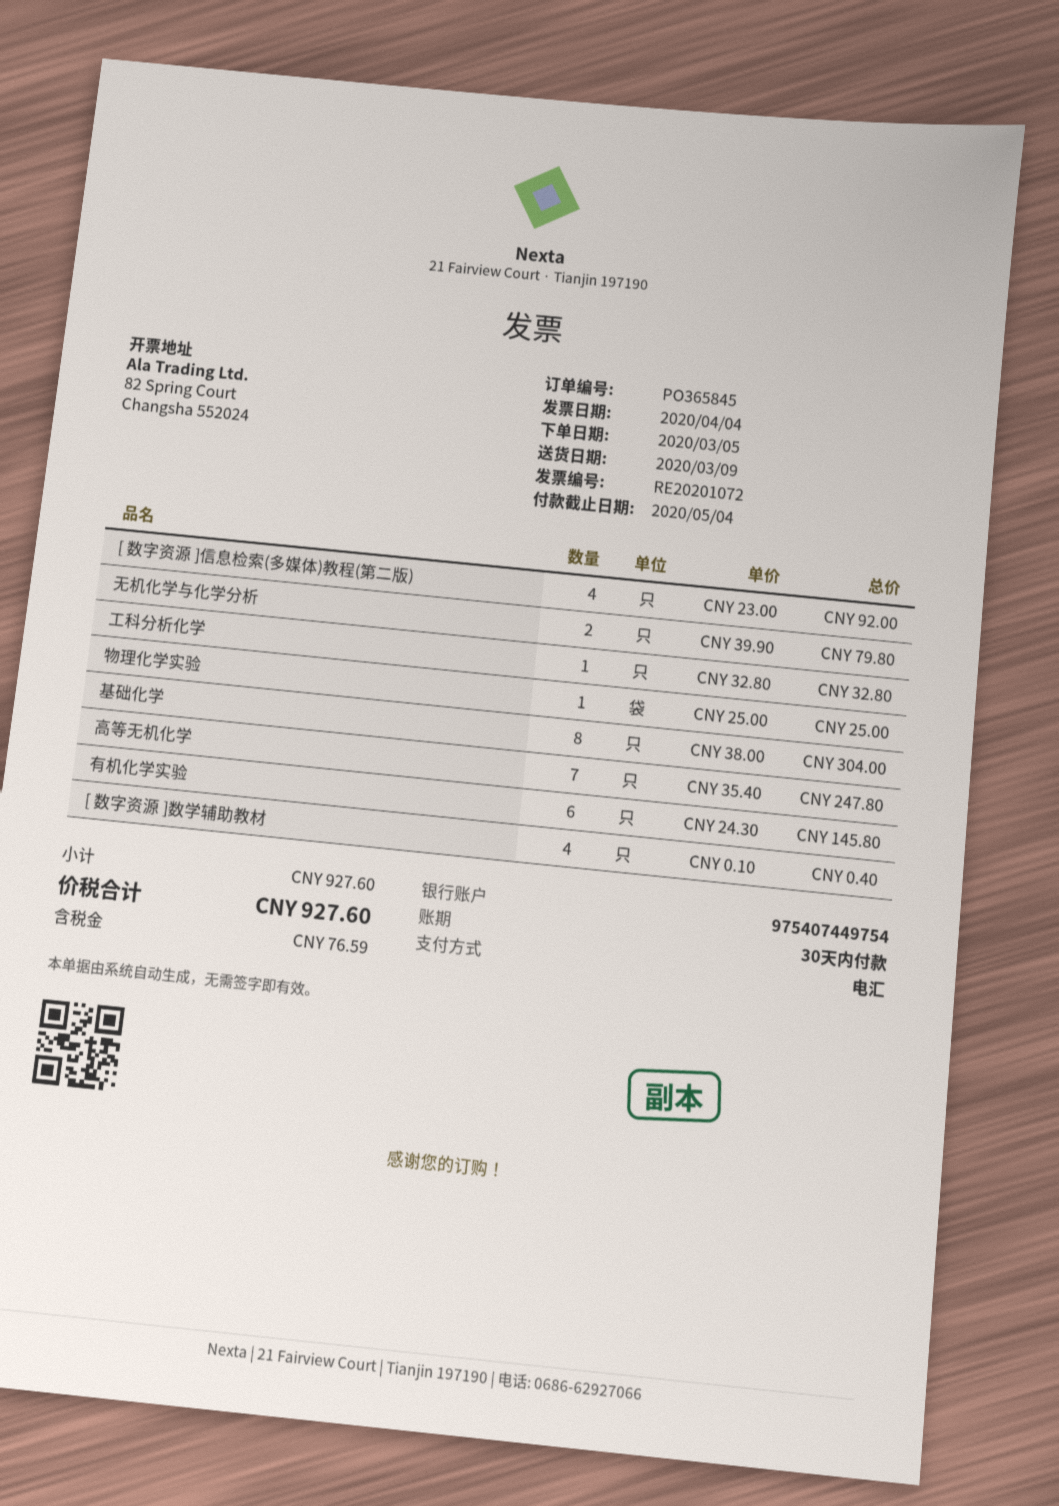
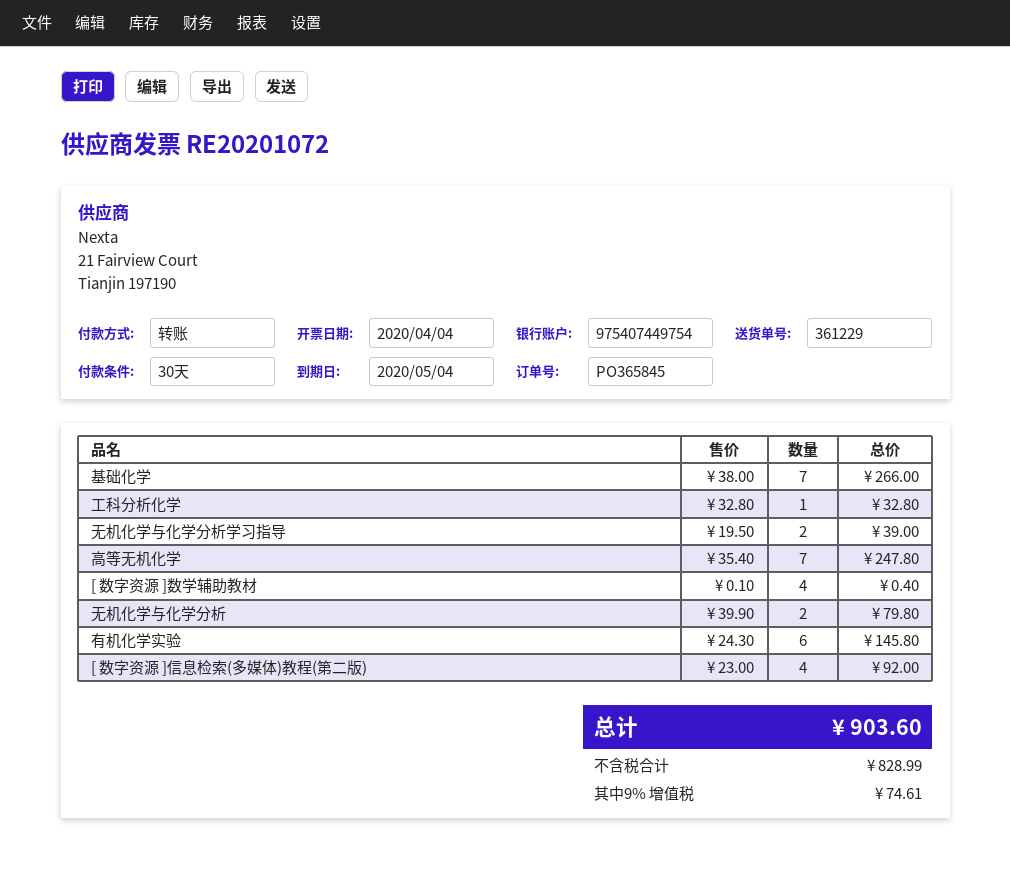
物理化学实验: 1 x 25.00 = 25.00 -> none
基础化学: 8 x 38.00 = 304.00 -> 7 x 38.00 = 266.00
无机化学与化学分析学习指导: none -> 2 x 19.50 = 39.00
tax: 76.59 -> 74.61
total: 927.60 -> 903.60

